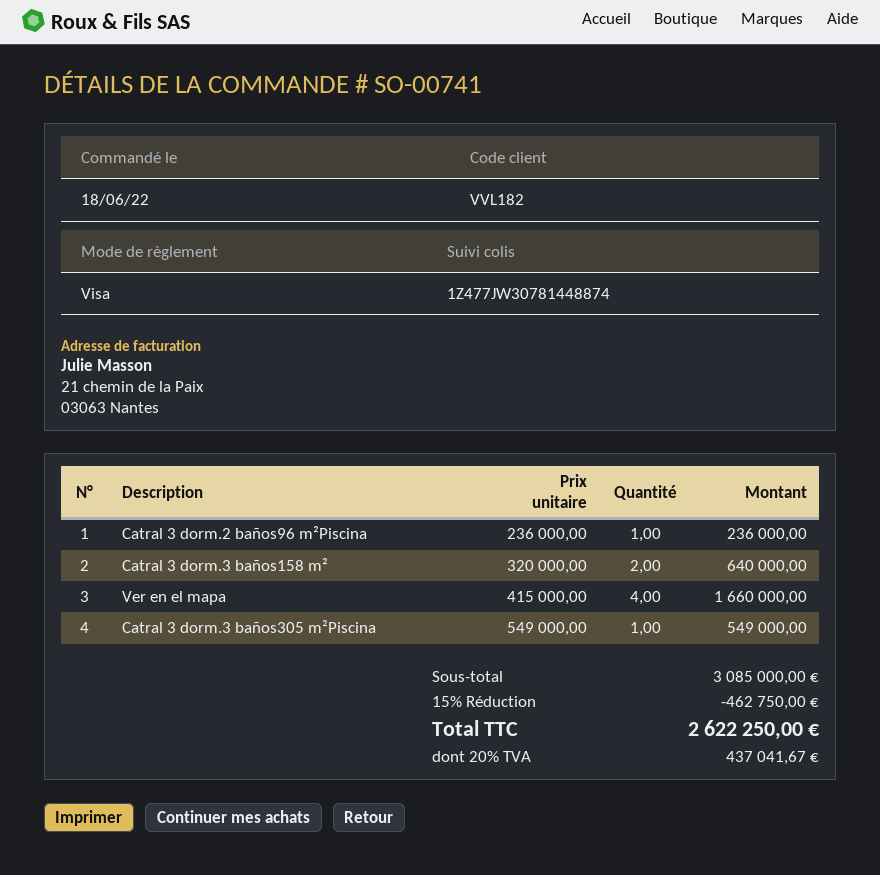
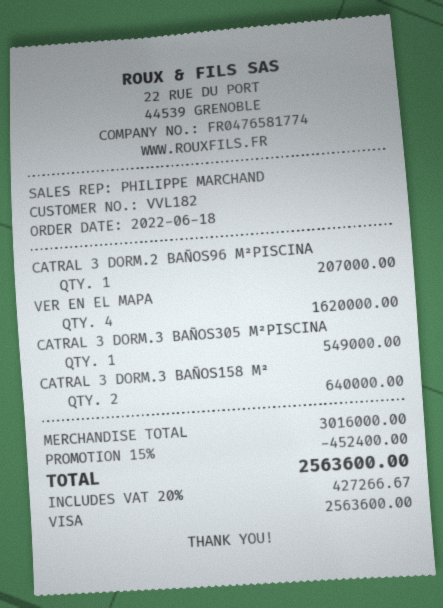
Catral 3 dorm.2 baños96 m²Piscina: 1 for 236000.00 -> 1 for 207000.00
Ver en el mapa: 4 for 1660000.00 -> 4 for 1620000.00
subtotal: 3085000.00 -> 3016000.00
discount: 15% = 462750.00 -> 15% = 452400.00
tax: 20% = 437041.67 -> 20% = 427266.67
total: 2622250.00 -> 2563600.00

